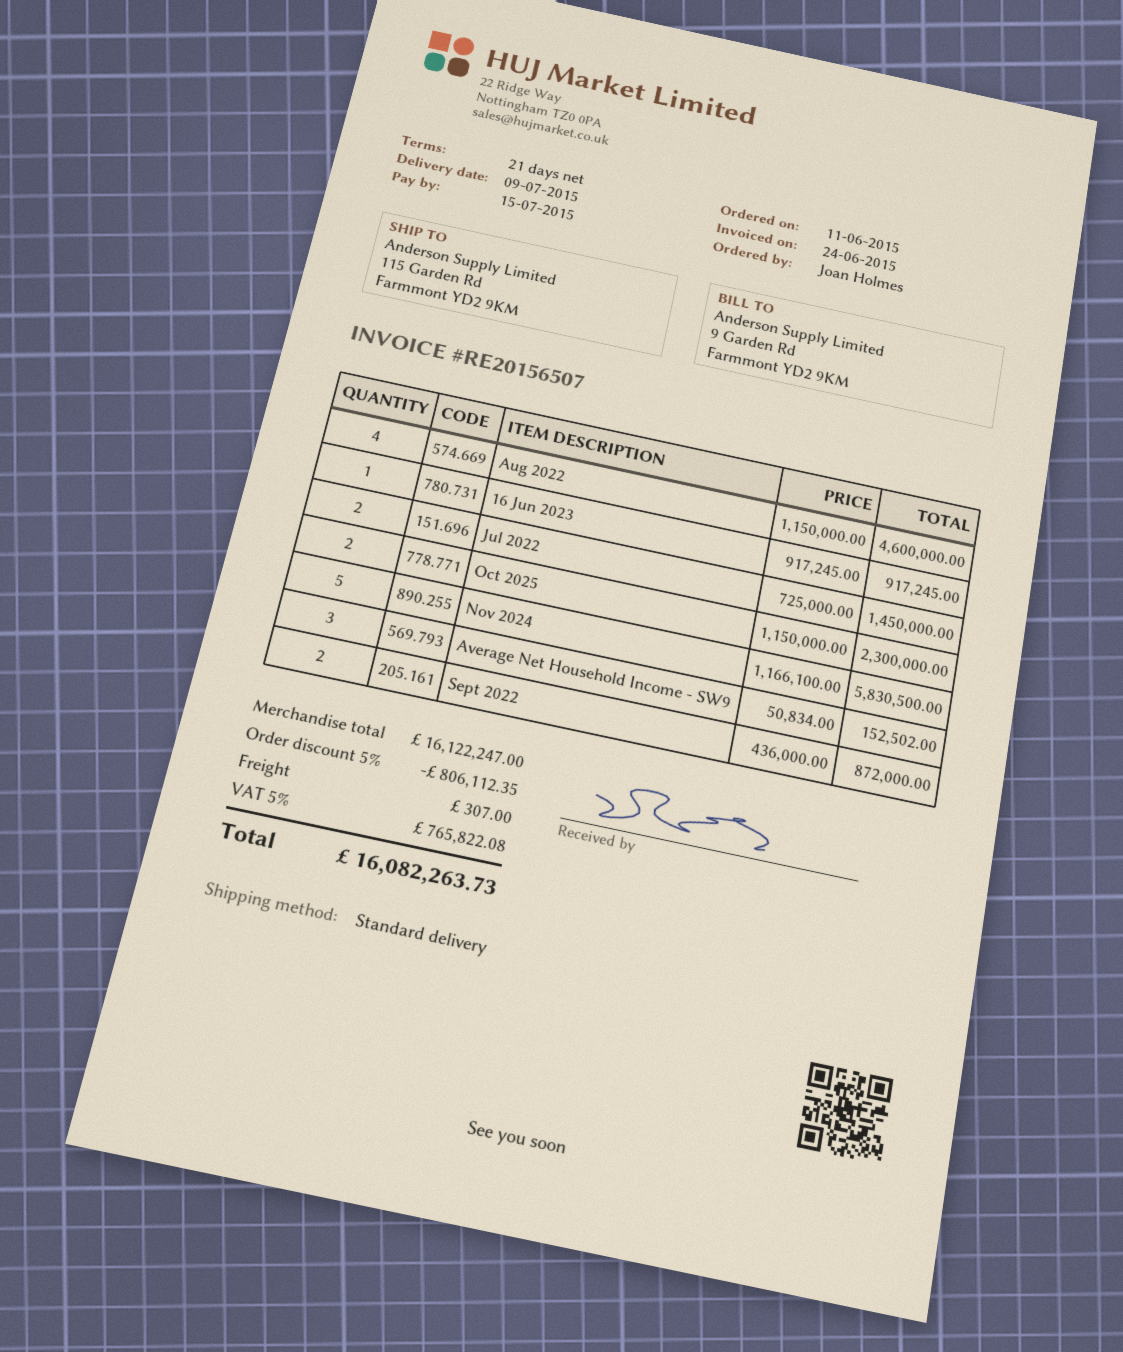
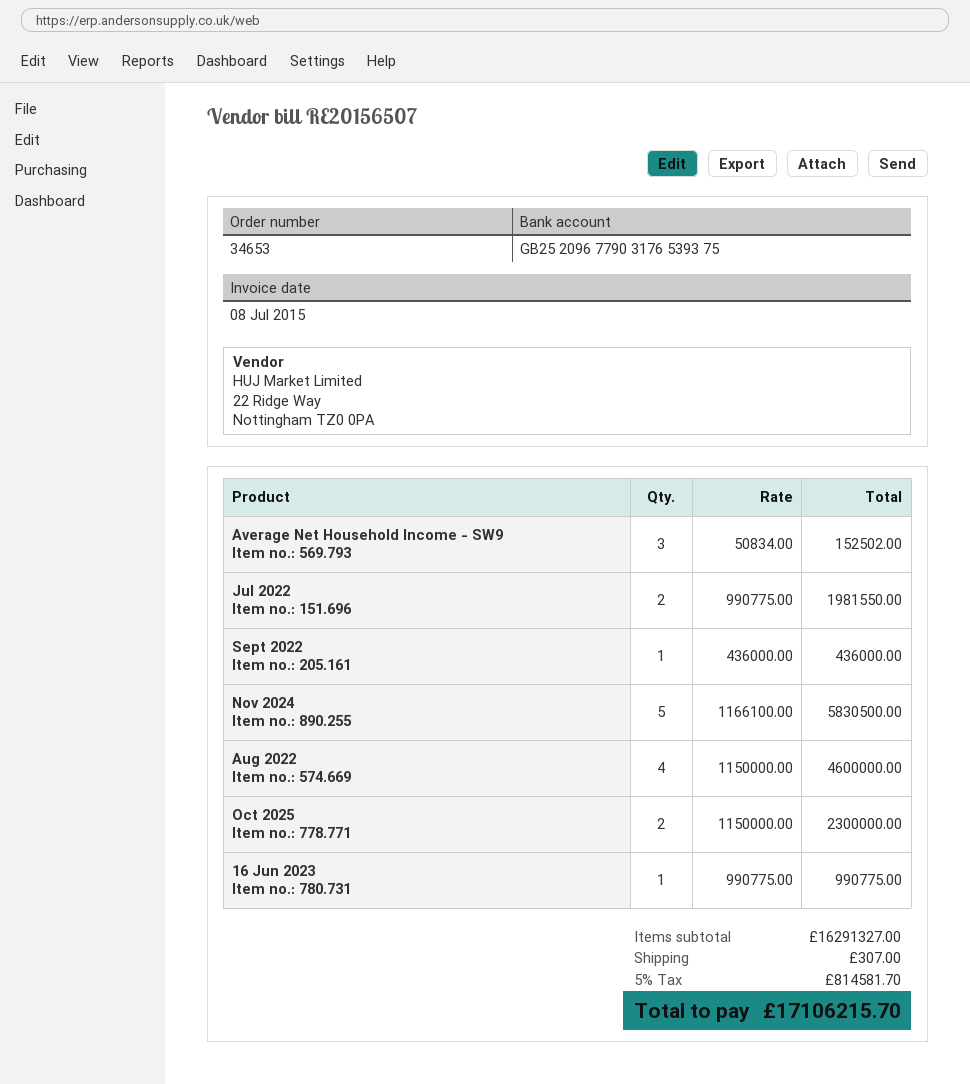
invoice date: 2015-06-24 -> 2015-07-08
16 Jun 2023: 1 x 917245.00 = 917245.00 -> 1 x 990775.00 = 990775.00
Jul 2022: 2 x 725000.00 = 1450000.00 -> 2 x 990775.00 = 1981550.00
Sept 2022: 2 x 436000.00 = 872000.00 -> 1 x 436000.00 = 436000.00
subtotal: 16122247.00 -> 16291327.00
discount: 5% = 806112.35 -> none
tax: 5% = 765822.08 -> 5% = 814581.70
total: 16082263.73 -> 17106215.70

